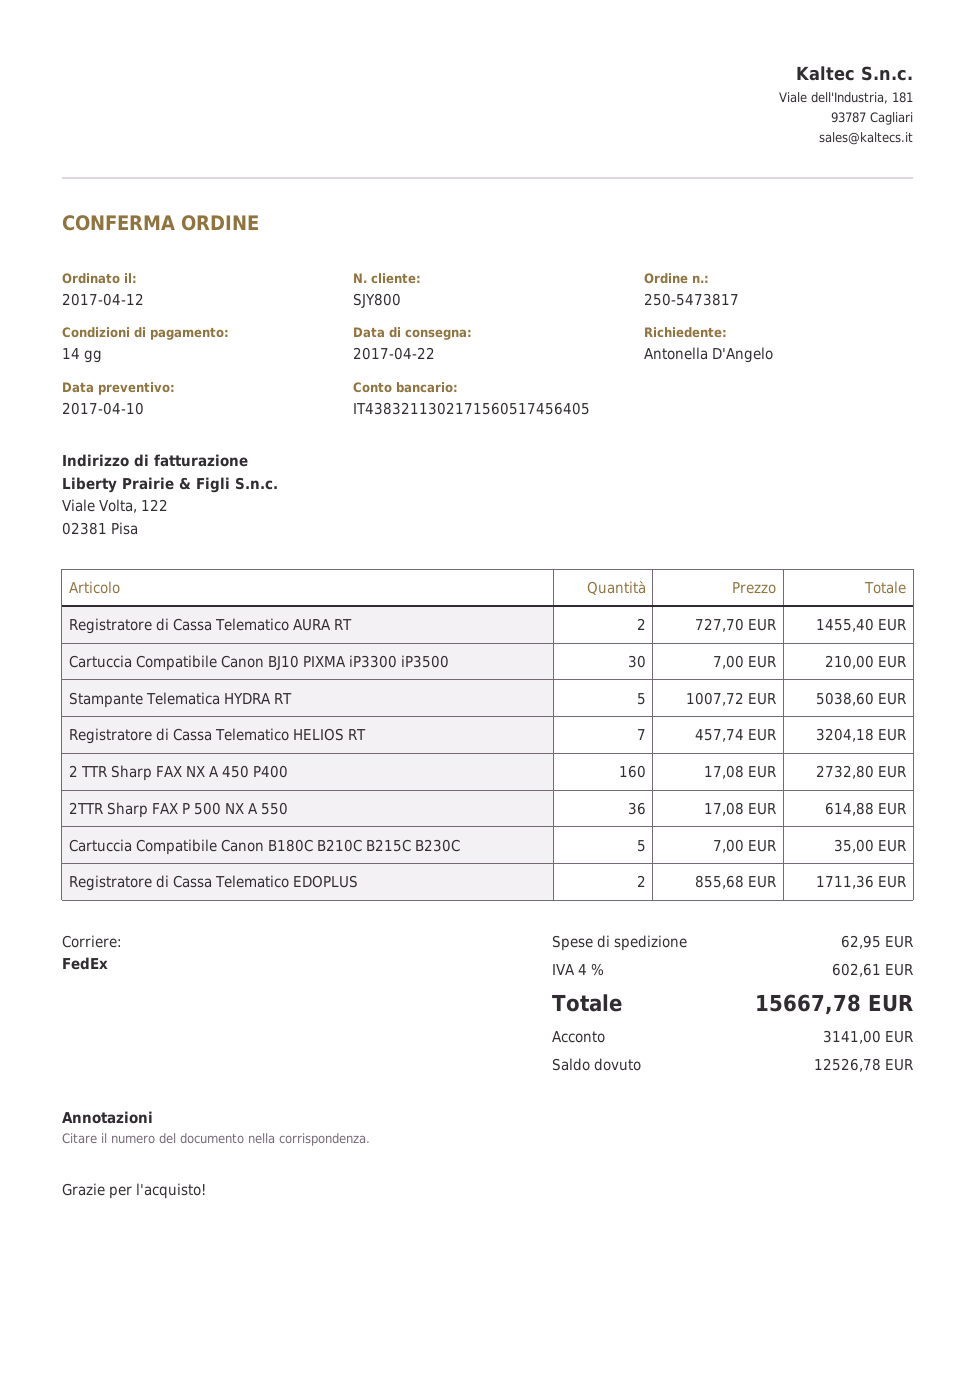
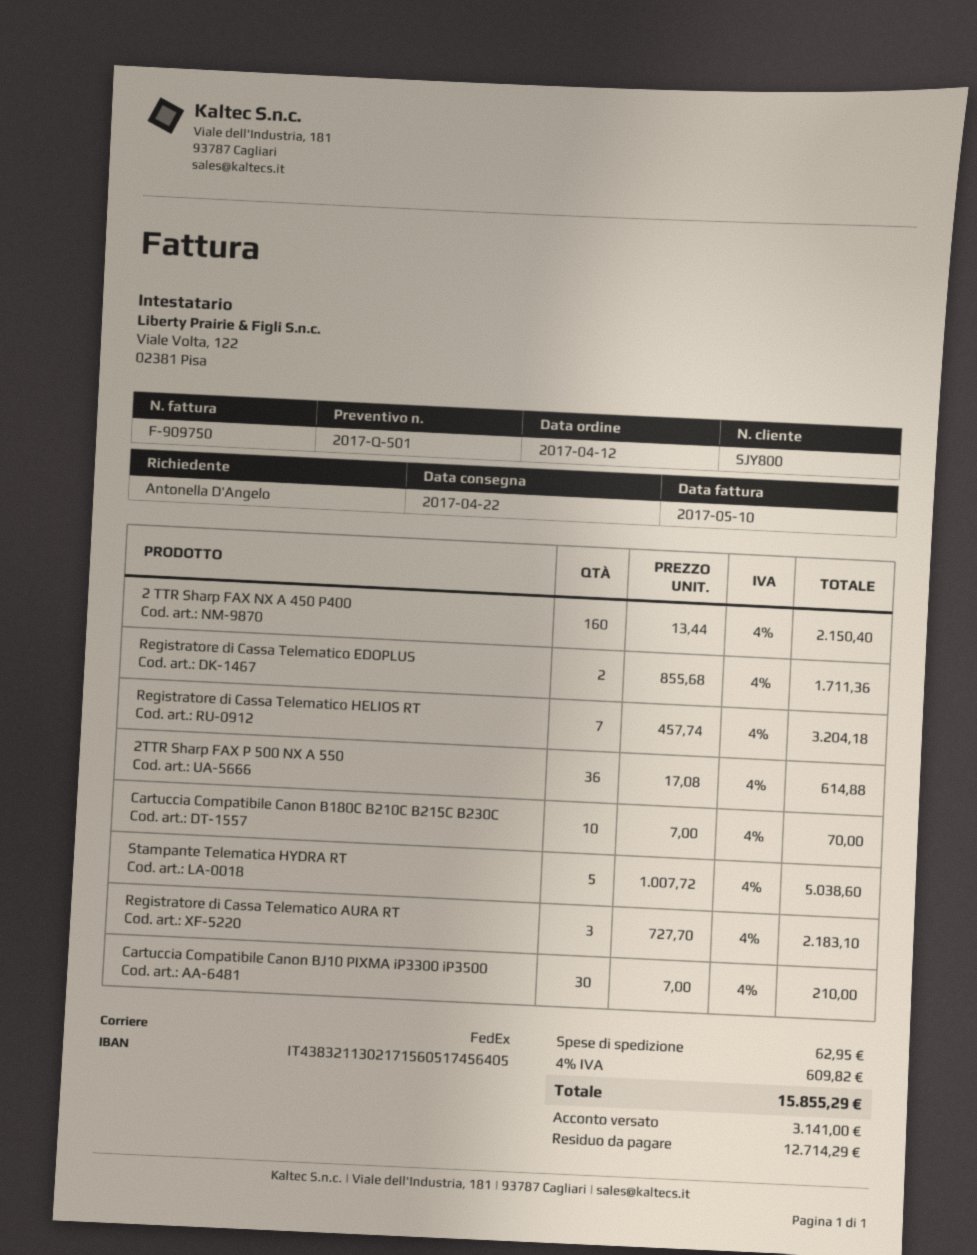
Registratore di Cassa Telematico AURA RT: 2 x 727.70 = 1455.40 -> 3 x 727.70 = 2183.10
2 TTR Sharp FAX NX A 450 P400: 160 x 17.08 = 2732.80 -> 160 x 13.44 = 2150.40
Cartuccia Compatibile Canon B180C B210C B215C B230C: 5 x 7.00 = 35.00 -> 10 x 7.00 = 70.00
tax: 4% = 602.61 -> 4% = 609.82
total: 15667.78 -> 15855.29
balance: 12526.78 -> 12714.29

